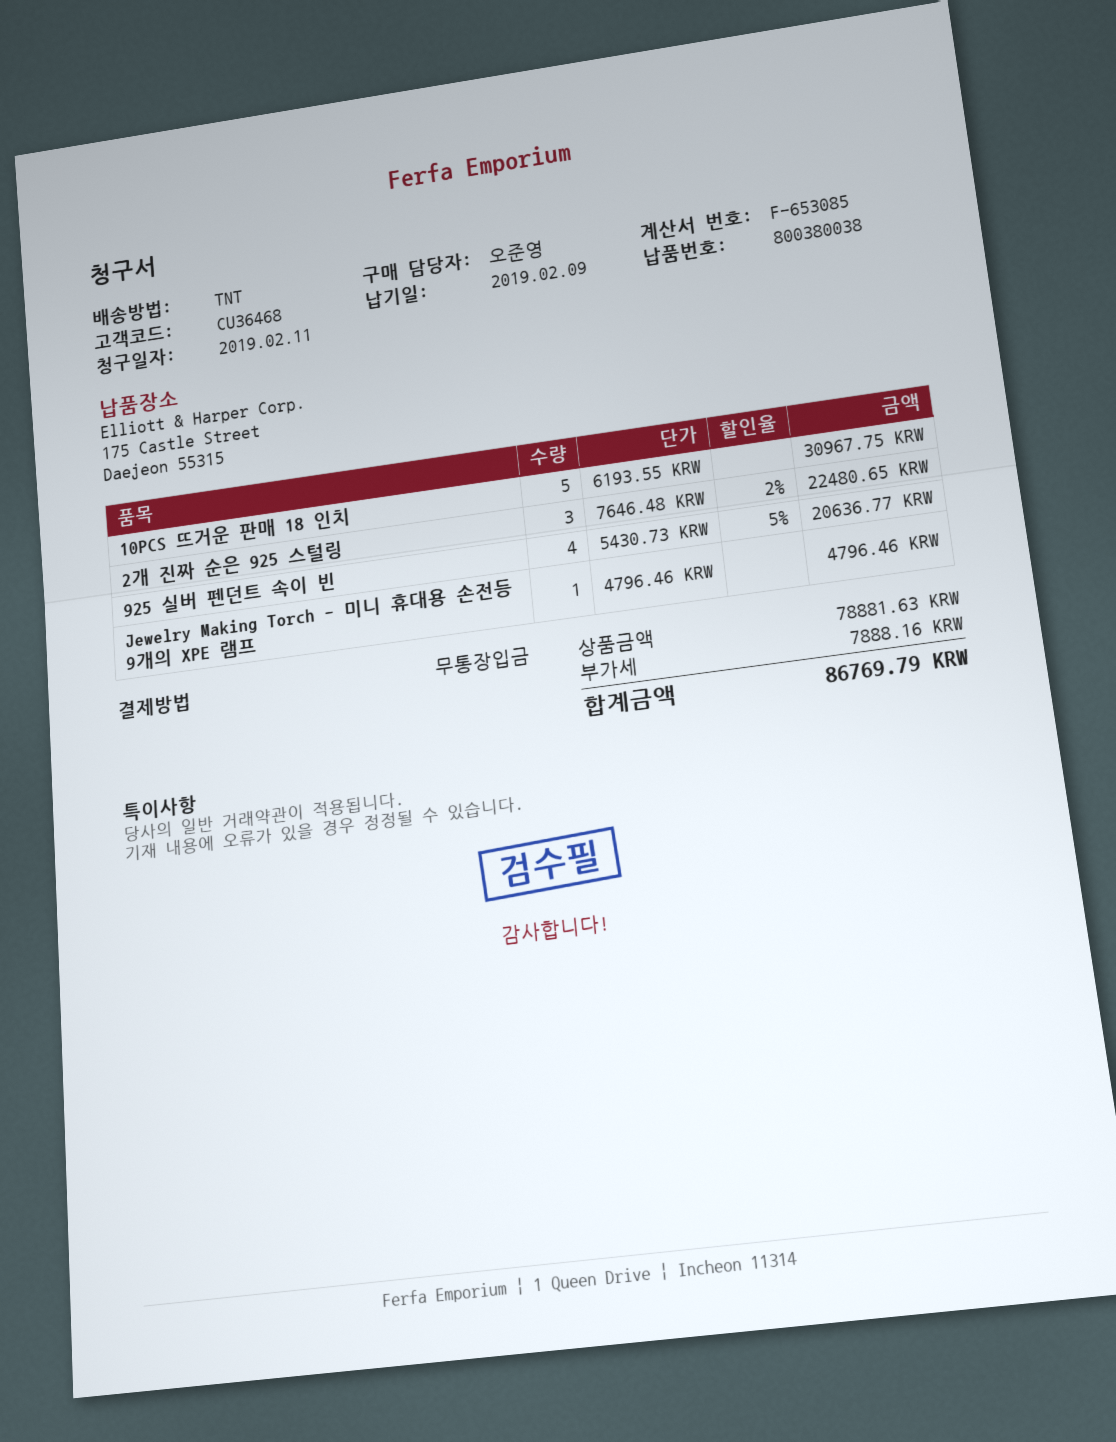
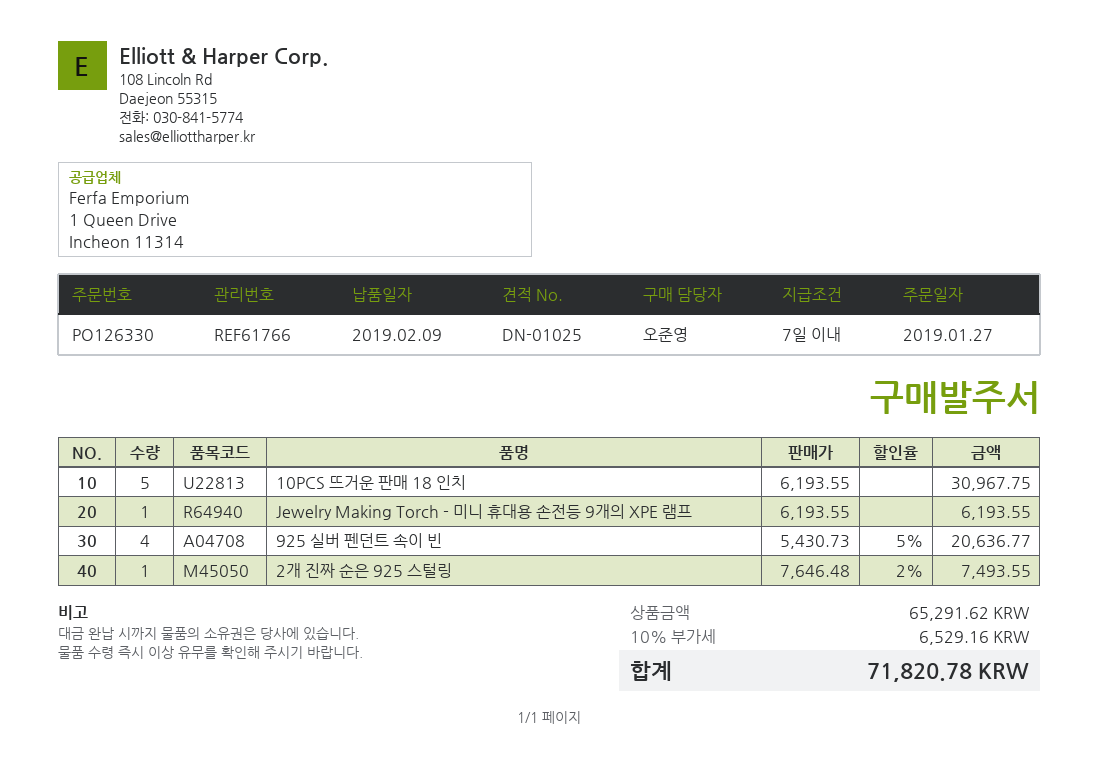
2개 진짜 순은 925 스털링: 3 x 7646.48 - 2% = 22480.65 -> 1 x 7646.48 - 2% = 7493.55
Jewelry Making Torch - 미니 휴대용 손전등 9개의 XPE 램프: 1 x 4796.46 = 4796.46 -> 1 x 6193.55 = 6193.55
subtotal: 78881.63 -> 65291.62
tax: 7888.16 -> 6529.16
total: 86769.79 -> 71820.78

